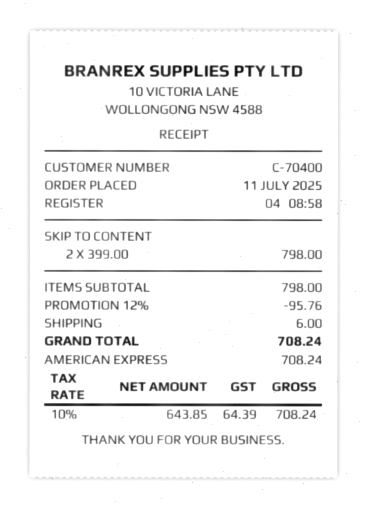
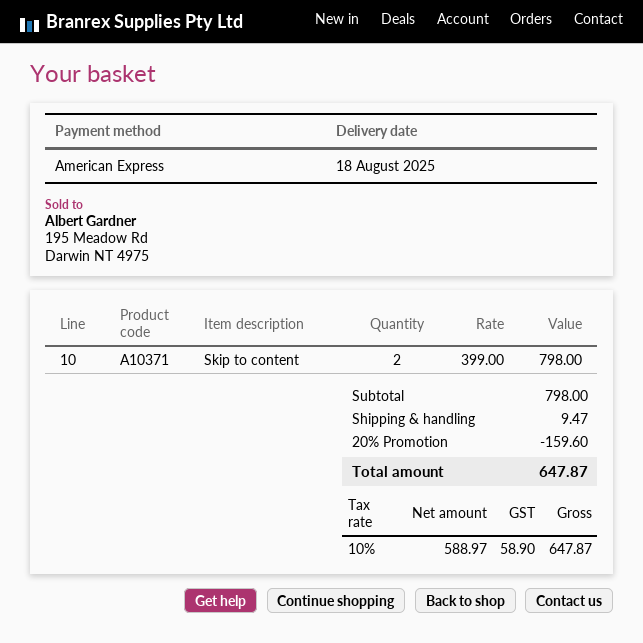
discount: 12% = 95.76 -> 20% = 159.60
shipping: 6.00 -> 9.47
net: 643.85 -> 588.97
tax: 10% = 64.39 -> 10% = 58.90
total: 708.24 -> 647.87

